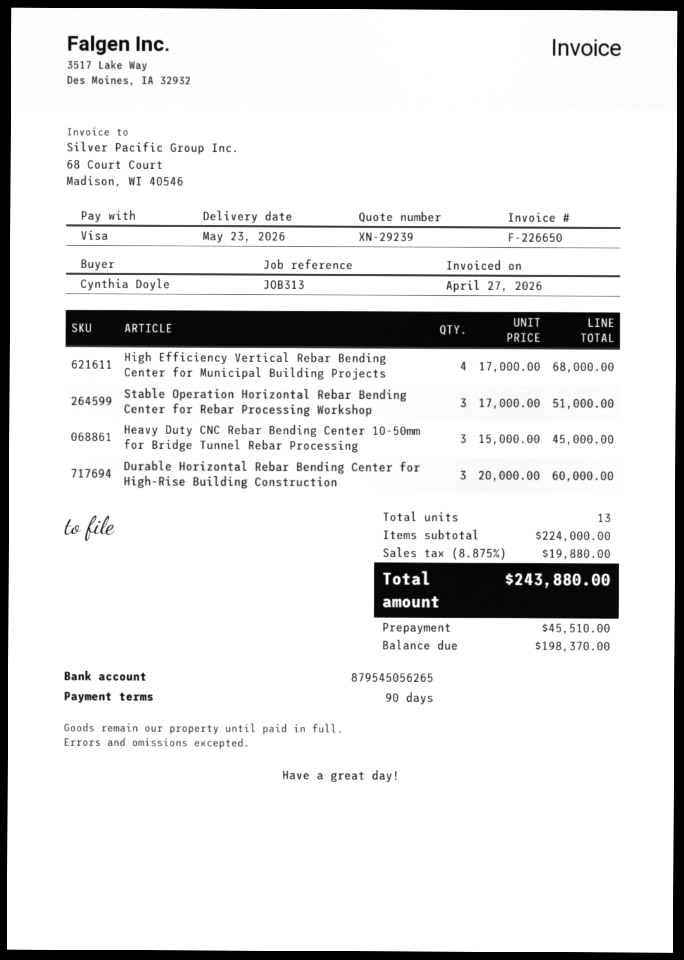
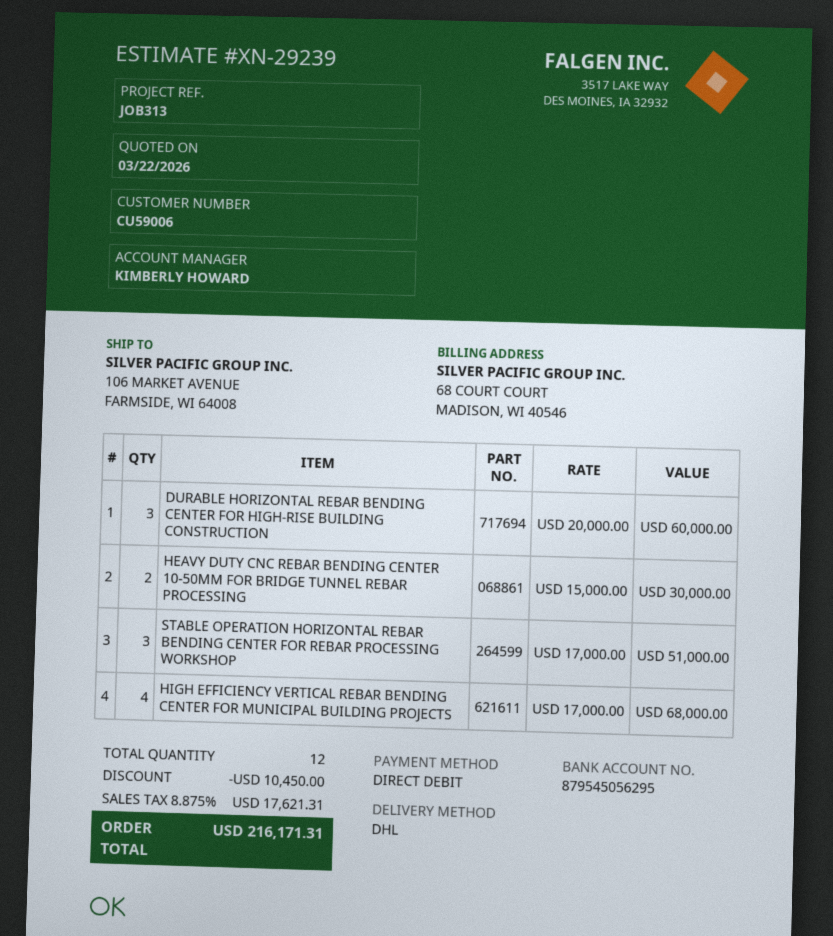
payment method: Visa -> direct debit
bank account: 879545056265 -> 879545056295
Heavy Duty CNC Rebar Bending Center 10-50mm for Bridge Tunnel Rebar Processing: 3 x 15000.00 = 45000.00 -> 2 x 15000.00 = 30000.00
total quantity: 13 -> 12
discount: none -> 10450.00
tax: 8.875% = 19880.00 -> 8.875% = 17621.31
total: 243880.00 -> 216171.31

